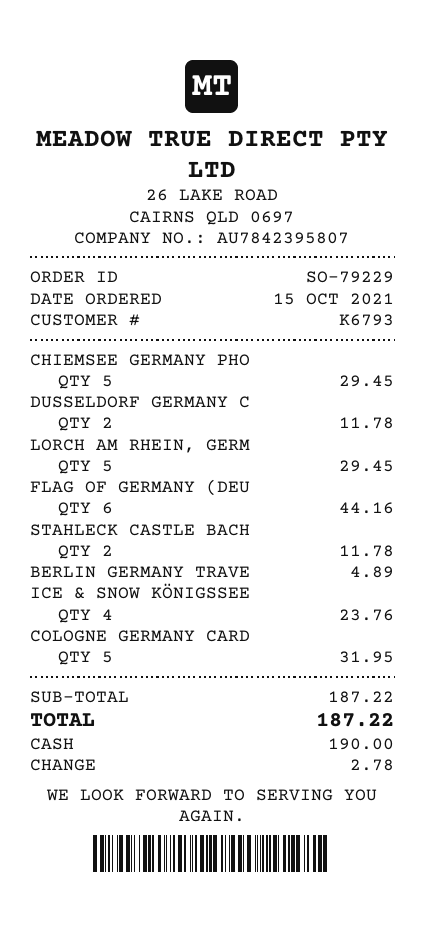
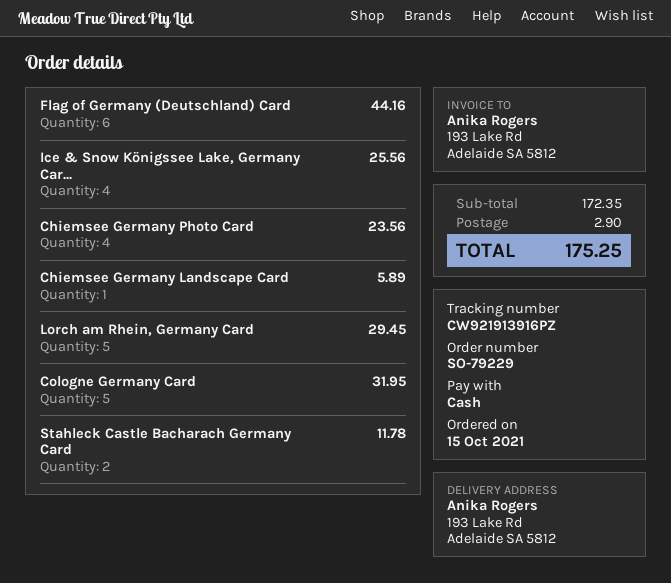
CHIEMSEE GERMANY PHO: 5 for 29.45 -> 4 for 23.56
DUSSELDORF GERMANY C: 2 for 11.78 -> none
BERLIN GERMANY TRAVE: 1 for 4.89 -> none
ICE & SNOW KÖNIGSSEE: 4 for 23.76 -> 4 for 25.56
Chiemsee Germany Landscape Card: none -> 1 for 5.89
subtotal: 187.22 -> 172.35
shipping: none -> 2.90
total: 187.22 -> 175.25

